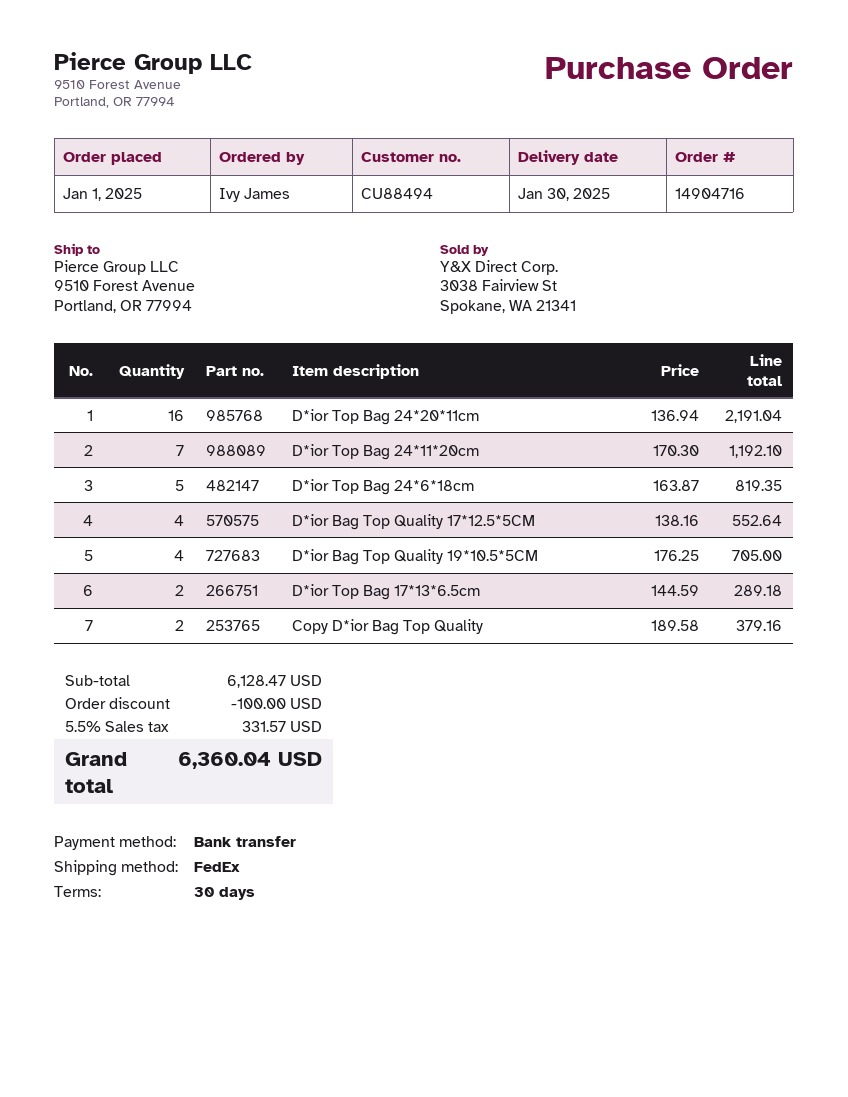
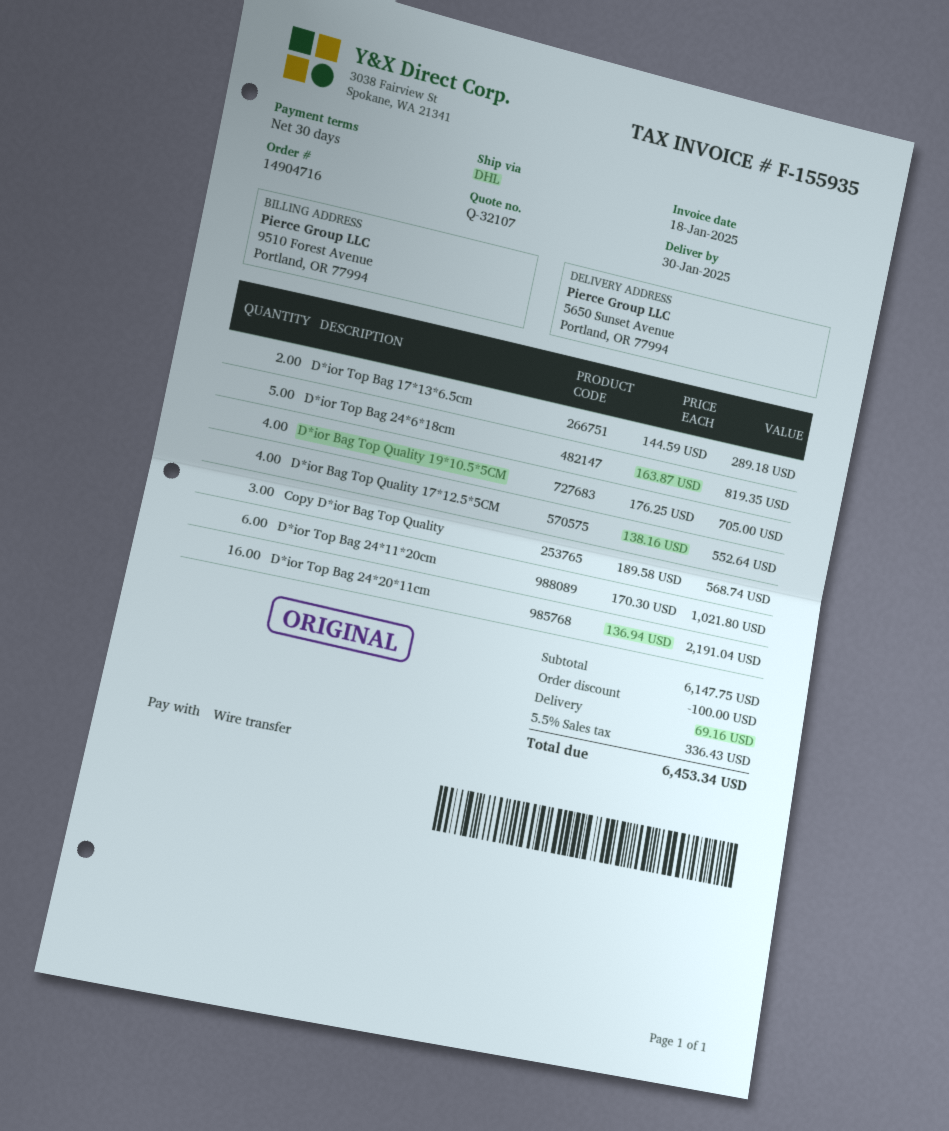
shipping method: FedEx -> DHL
ship to: 9510 Forest Avenue, Portland, OR 77994 -> 5650 Sunset Avenue, Portland, OR 77994
D*ior Top Bag 24*11*20cm: 7 x 170.30 = 1192.10 -> 6 x 170.30 = 1021.80
Copy D*ior Bag Top Quality: 2 x 189.58 = 379.16 -> 3 x 189.58 = 568.74
subtotal: 6128.47 -> 6147.75
shipping: none -> 69.16
tax: 5.5% = 331.57 -> 5.5% = 336.43
total: 6360.04 -> 6453.34

